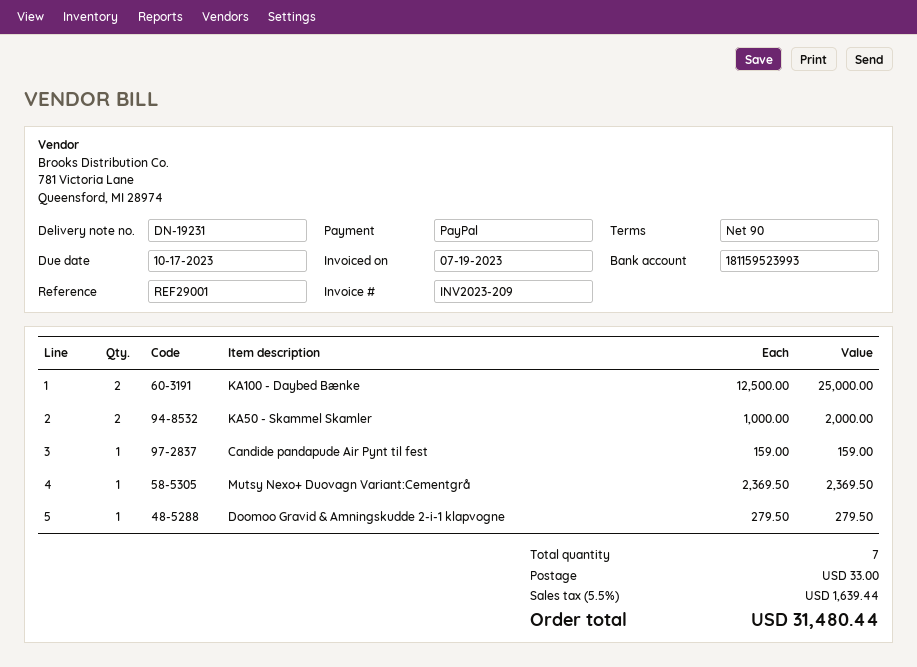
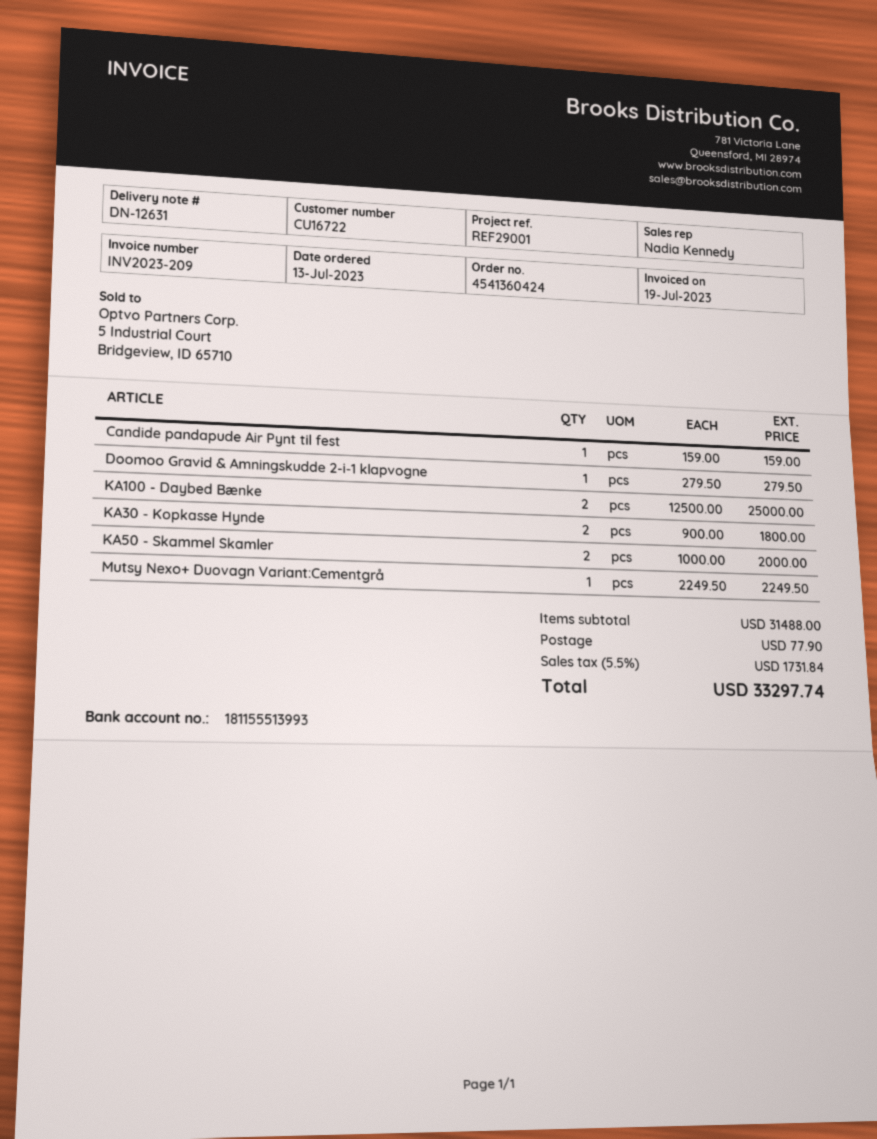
delivery note number: DN-19231 -> DN-12631
bank account: 181159523993 -> 181155513993
Mutsy Nexo+ Duovagn Variant:Cementgrå: 1 x 2369.50 = 2369.50 -> 1 x 2249.50 = 2249.50
KA30 - Kopkasse Hynde: none -> 2 x 900.00 = 1800.00
shipping: 33.00 -> 77.90
tax: 5.5% = 1639.44 -> 5.5% = 1731.84
total: 31480.44 -> 33297.74

